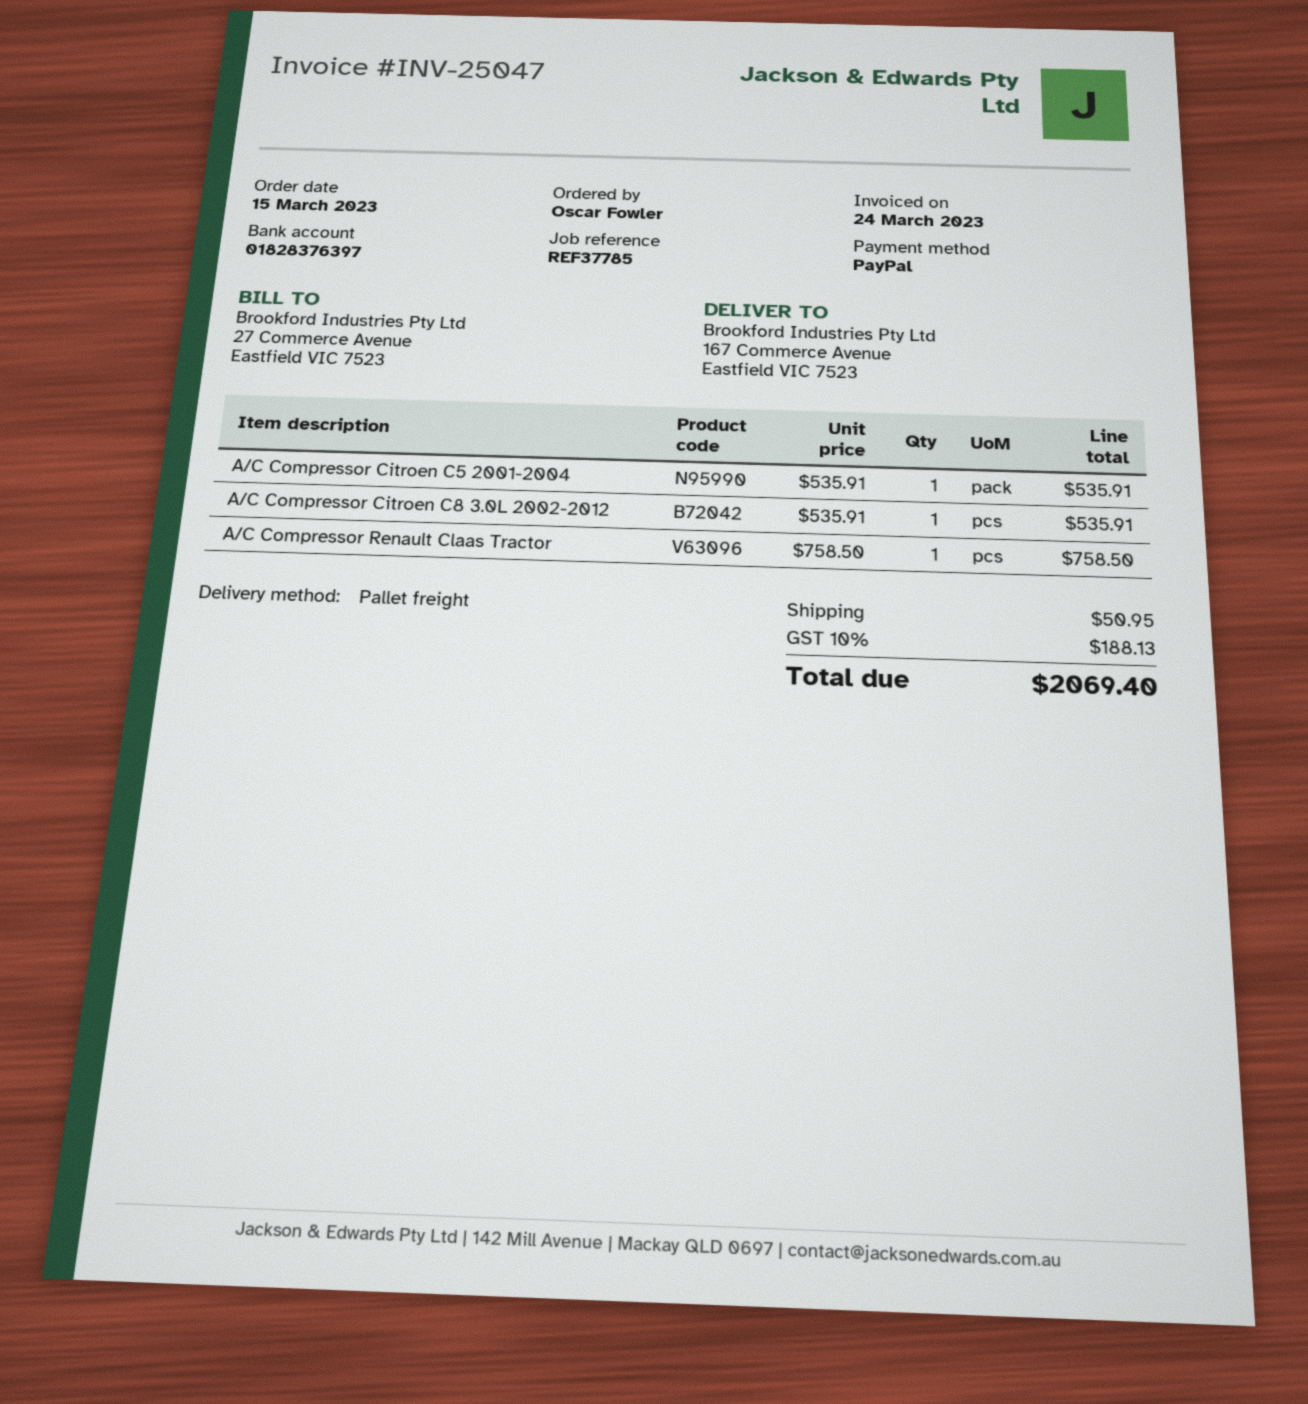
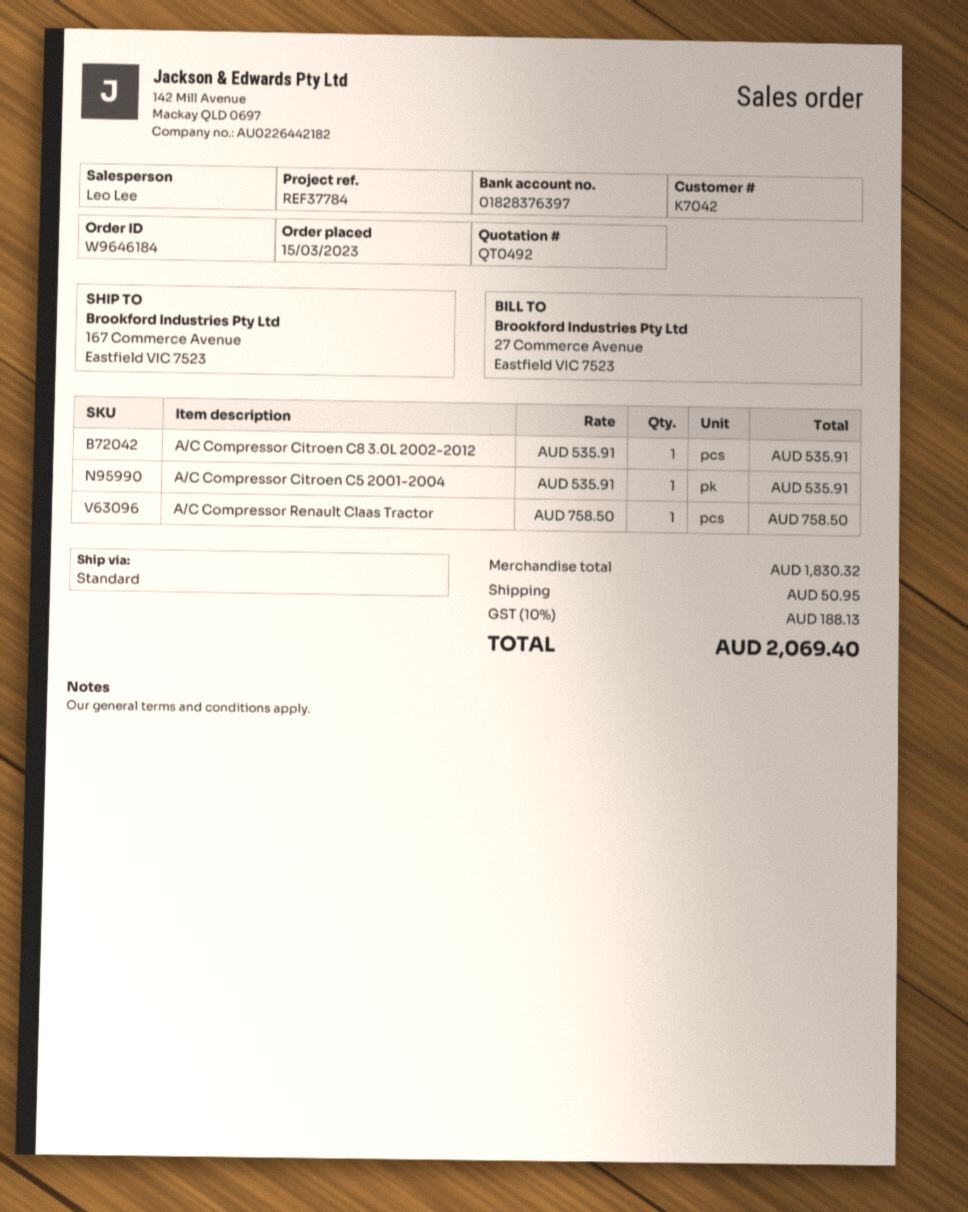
reference: REF37785 -> REF37784
shipping method: pallet freight -> standard

